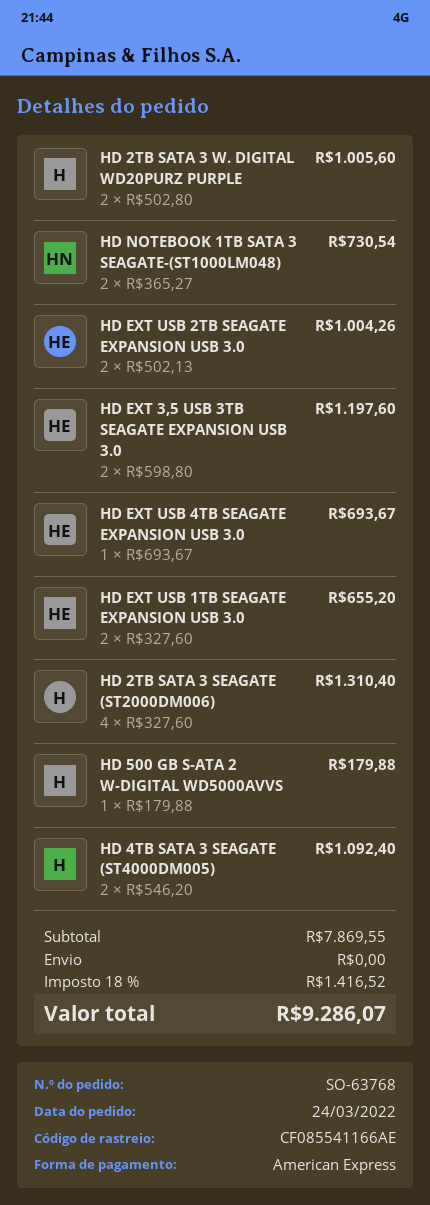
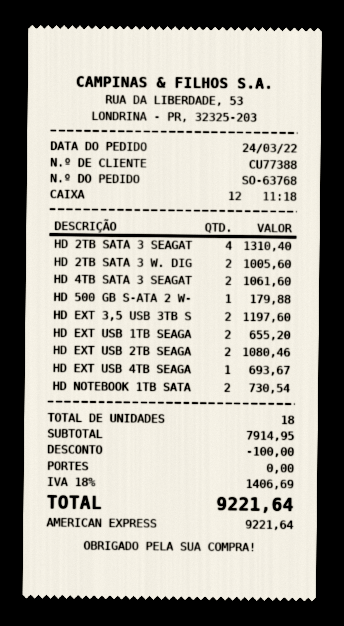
HD EXT USB 2TB SEAGATE EXPANSION USB 3.0: 2 for 1004.26 -> 2 for 1080.46
HD 4TB SATA 3 SEAGATE (ST4000DM005): 2 for 1092.40 -> 2 for 1061.60
subtotal: 7869.55 -> 7914.95
discount: none -> 100.00
tax: 18% = 1416.52 -> 18% = 1406.69
total: 9286.07 -> 9221.64

